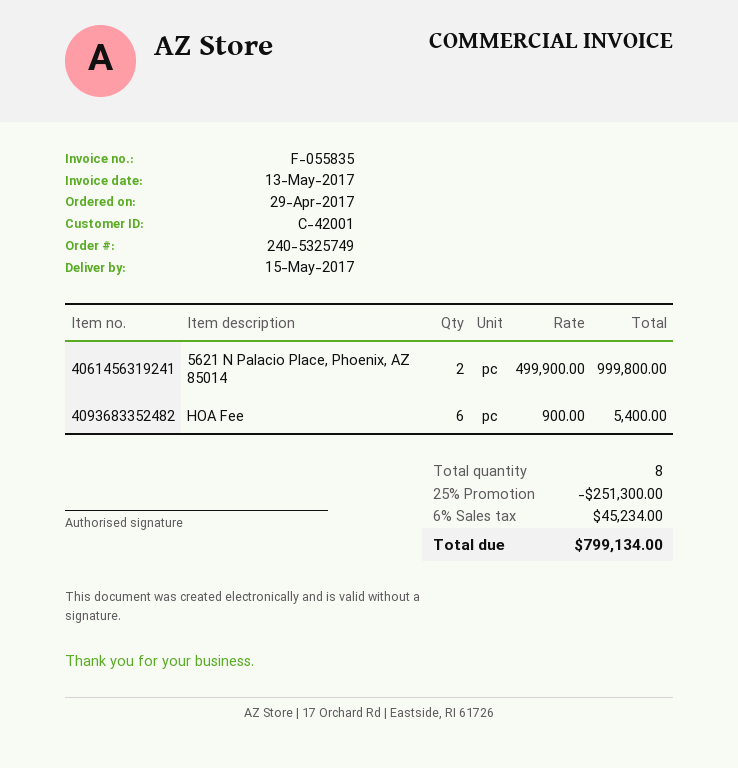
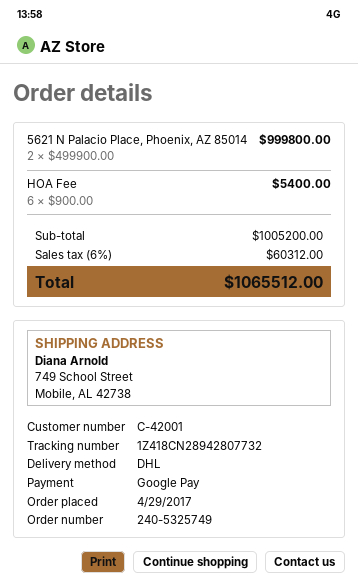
discount: 25% = 251300.00 -> none
tax: 6% = 45234.00 -> 6% = 60312.00
total: 799134.00 -> 1065512.00

